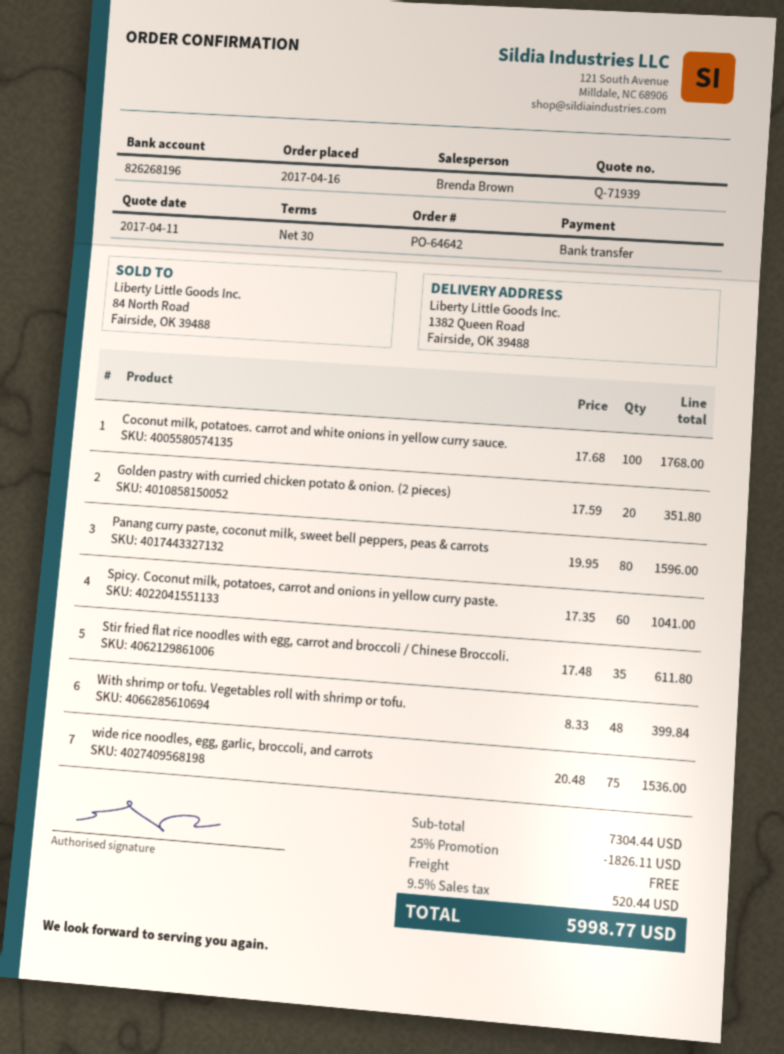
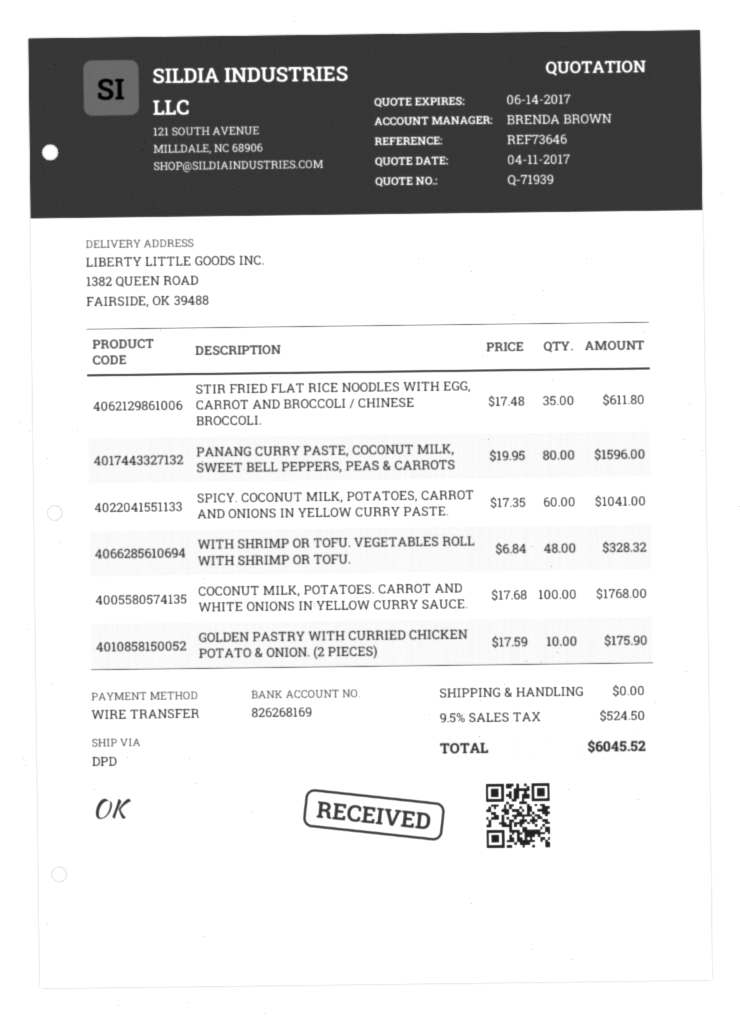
bank account: 826268196 -> 826268169
Golden pastry with curried chicken potato & onion. (2 pieces): 20 x 17.59 = 351.80 -> 10 x 17.59 = 175.90
With shrimp or tofu. Vegetables roll with shrimp or tofu.: 48 x 8.33 = 399.84 -> 48 x 6.84 = 328.32
wide rice noodles, egg, garlic, broccoli, and carrots: 75 x 20.48 = 1536.00 -> none
discount: 25% = 1826.11 -> none
tax: 9.5% = 520.44 -> 9.5% = 524.50
total: 5998.77 -> 6045.52

